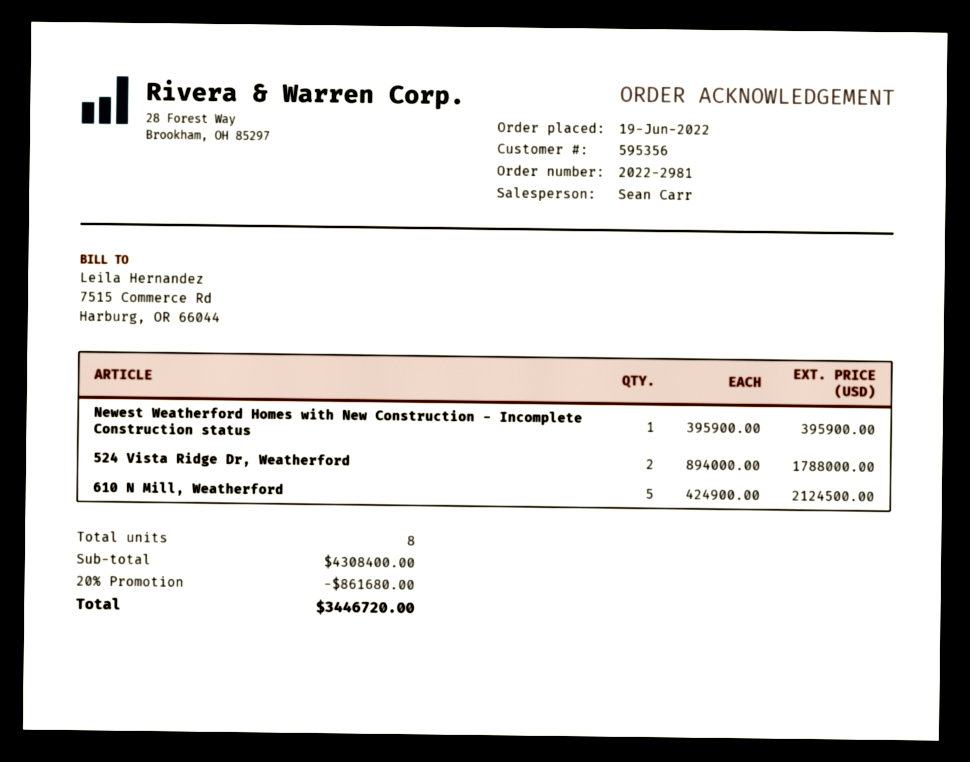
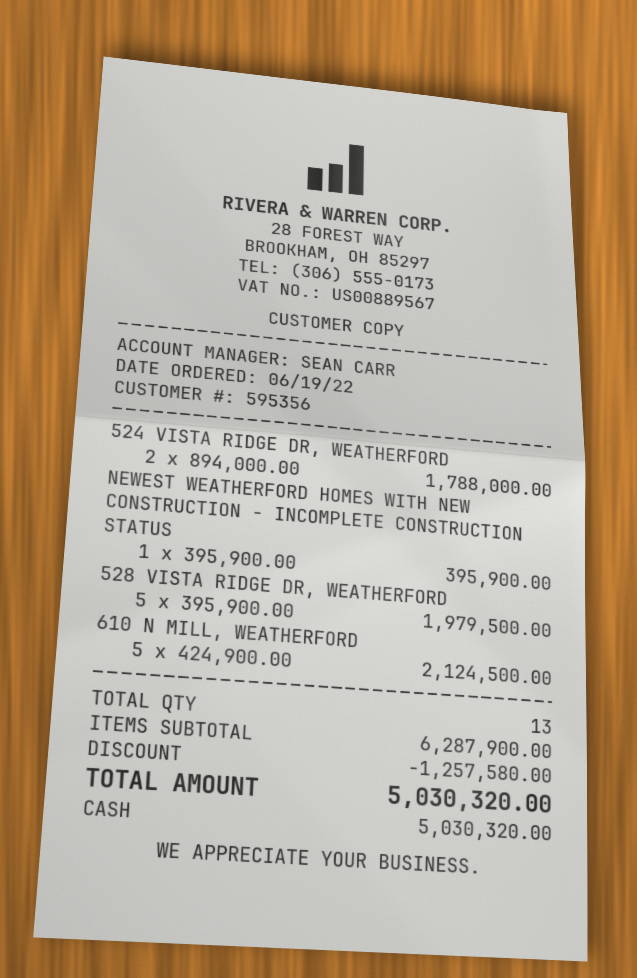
528 VISTA RIDGE DR, WEATHERFORD: none -> 5 x 395900.00 = 1979500.00
total quantity: 8 -> 13
subtotal: 4308400.00 -> 6287900.00
discount: 861680.00 -> 1257580.00
total: 3446720.00 -> 5030320.00

